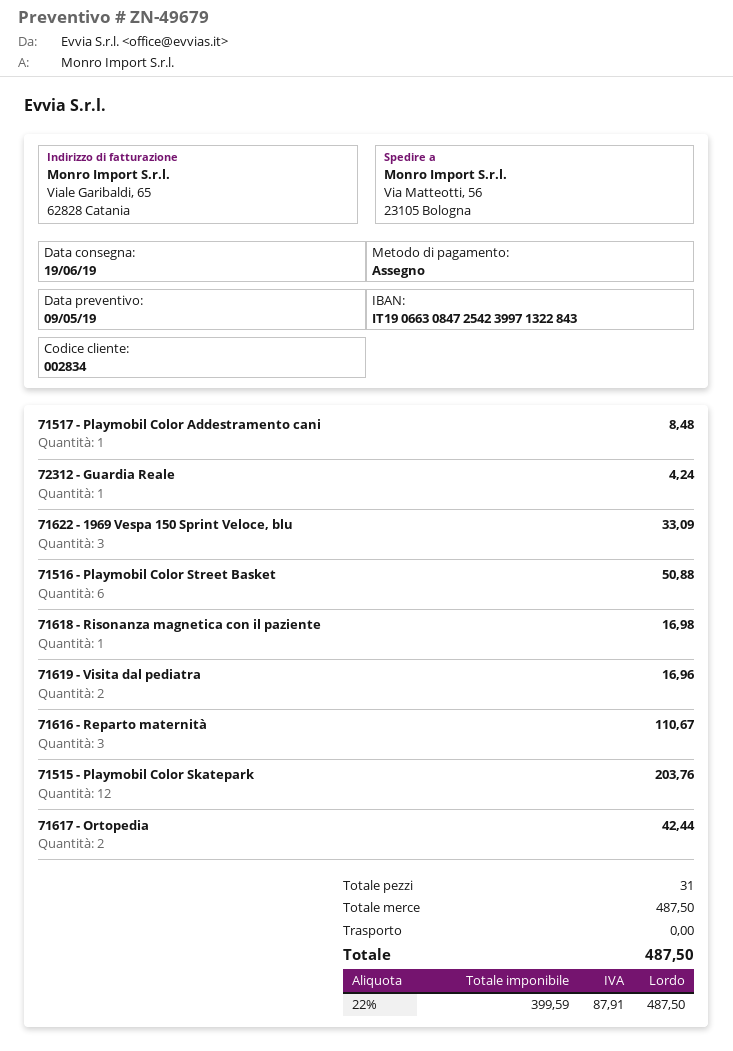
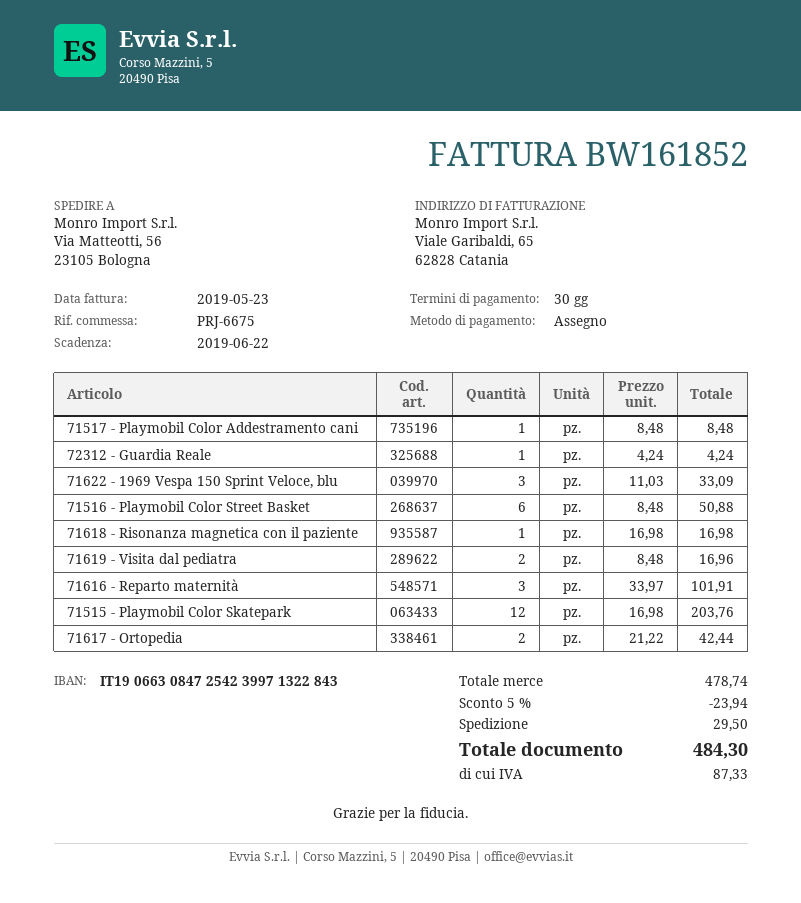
71616 - Reparto maternità: 3 for 110.67 -> 3 for 101.91
subtotal: 487.50 -> 478.74
discount: none -> 5% = 23.94
shipping: 0.00 -> 29.50
tax: 87.91 -> 87.33
total: 487.50 -> 484.30

